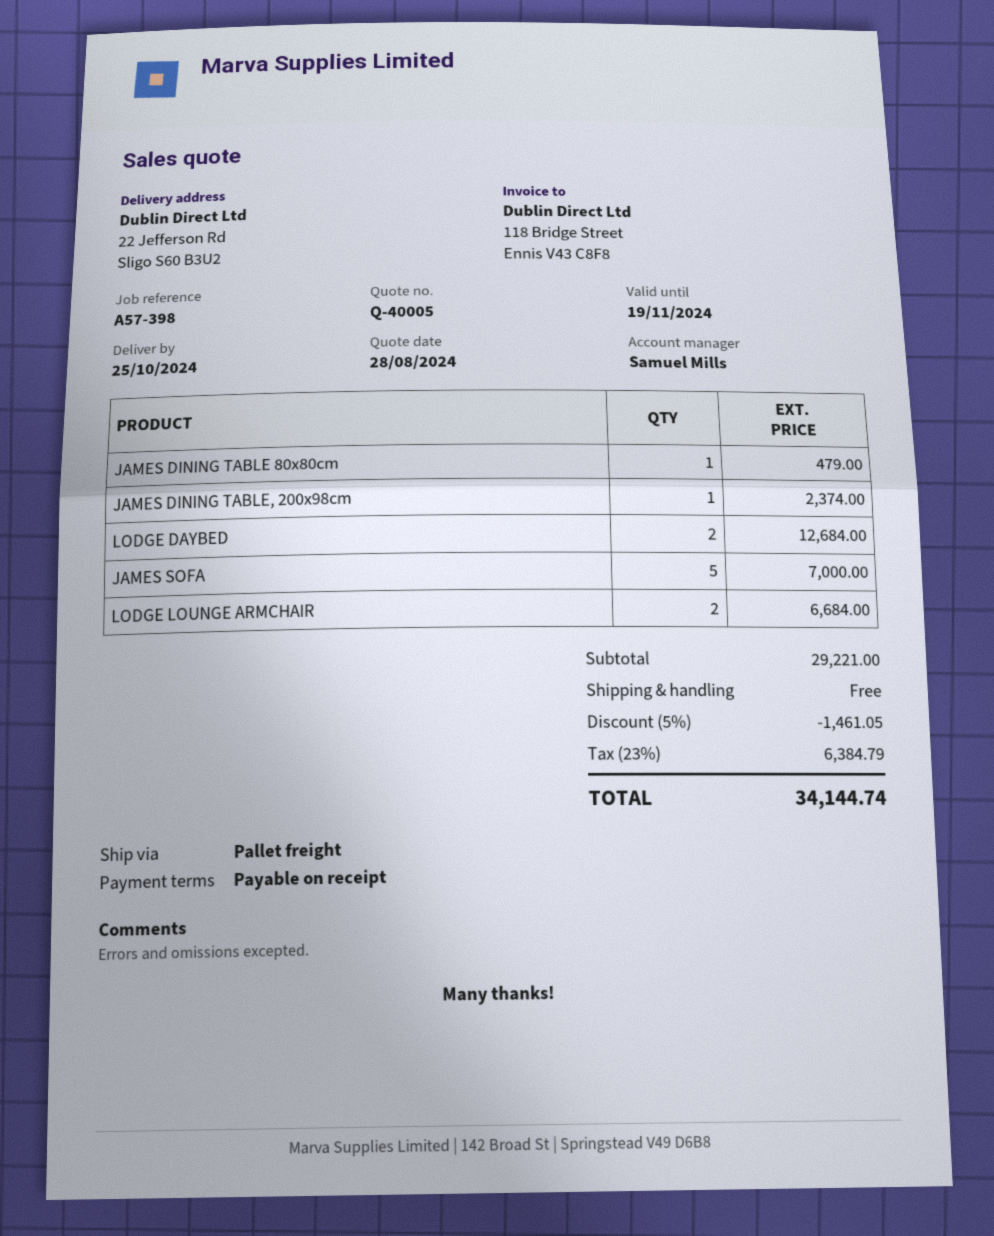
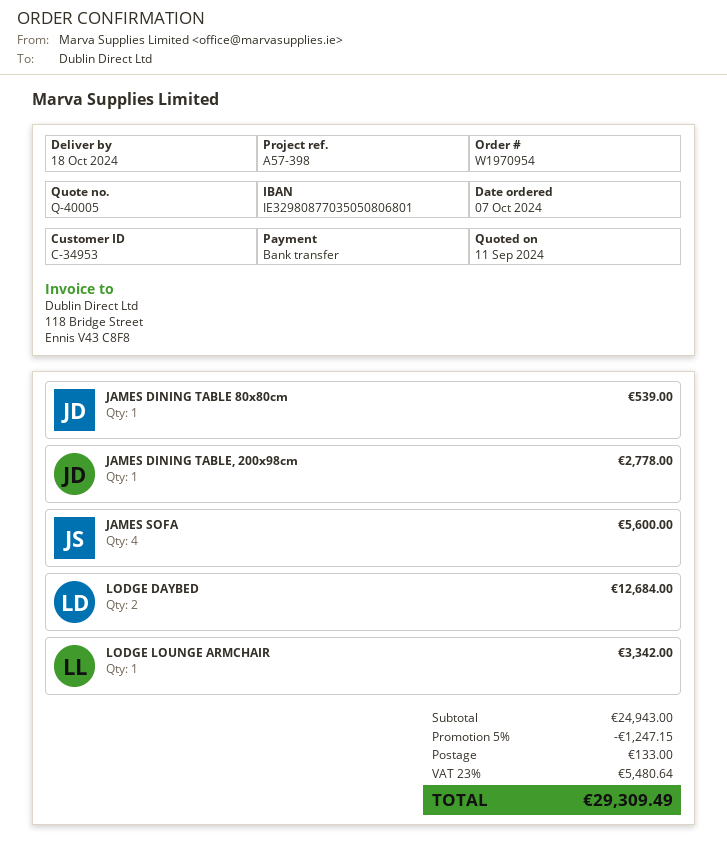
quote date: 2024-08-28 -> 2024-09-11
delivery date: 2024-10-25 -> 2024-10-18
JAMES DINING TABLE 80x80cm: 1 for 479.00 -> 1 for 539.00
JAMES DINING TABLE, 200x98cm: 1 for 2374.00 -> 1 for 2778.00
JAMES SOFA: 5 for 7000.00 -> 4 for 5600.00
LODGE LOUNGE ARMCHAIR: 2 for 6684.00 -> 1 for 3342.00
subtotal: 29221.00 -> 24943.00
discount: 5% = 1461.05 -> 5% = 1247.15
shipping: 0.00 -> 133.00
tax: 23% = 6384.79 -> 23% = 5480.64
total: 34144.74 -> 29309.49

